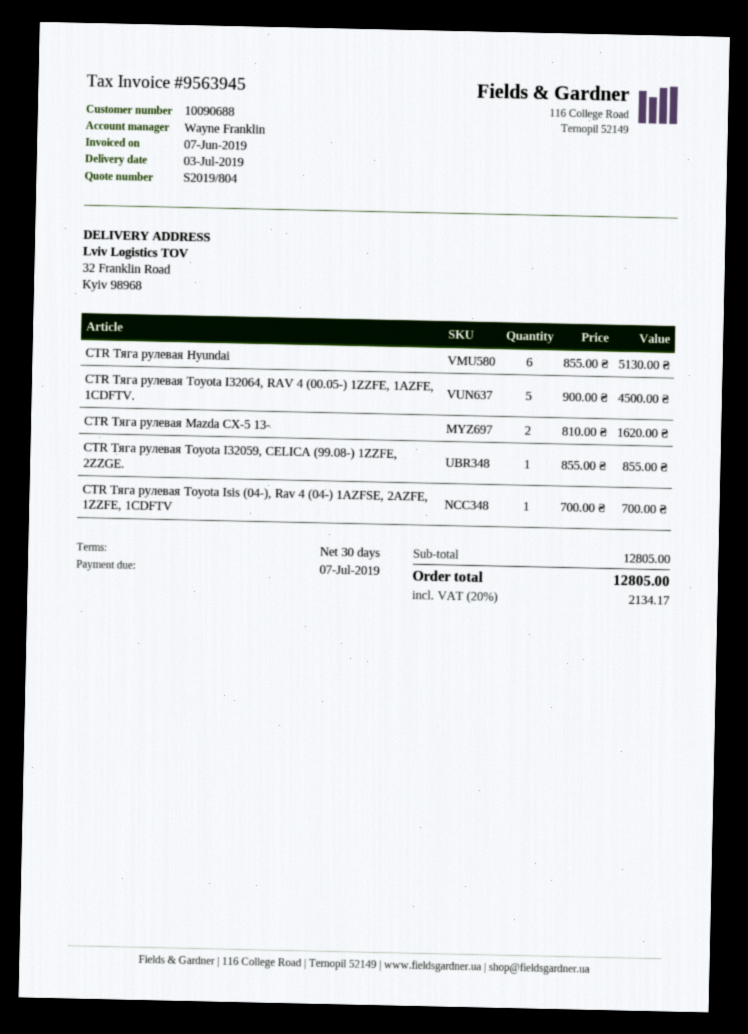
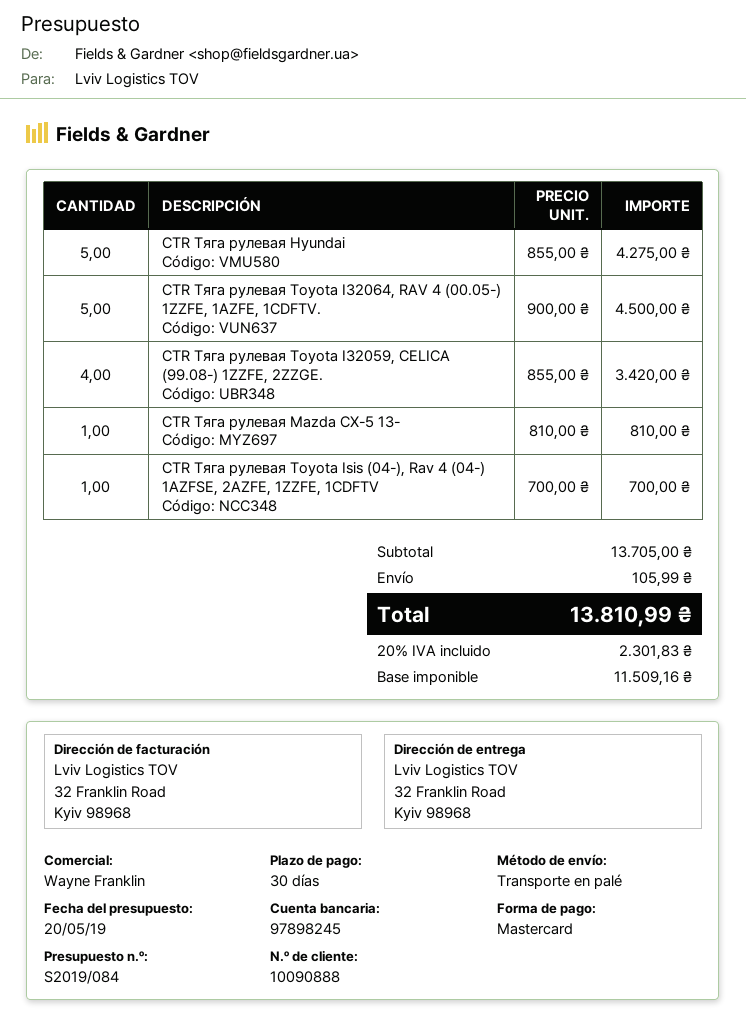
quote number: S2019/804 -> S2019/084
customer number: 10090688 -> 10090888
CTR Тяга рулевая Hyundai: 6 x 855.00 = 5130.00 -> 5 x 855.00 = 4275.00
CTR Тяга рулевая Mazda CX-5 13-: 2 x 810.00 = 1620.00 -> 1 x 810.00 = 810.00
CTR Тяга рулевая Toyota I32059, CELICA (99.08-) 1ZZFE, 2ZZGE.: 1 x 855.00 = 855.00 -> 4 x 855.00 = 3420.00
subtotal: 12805.00 -> 13705.00
shipping: none -> 105.99
tax: 20% = 2134.17 -> 20% = 2301.83
total: 12805.00 -> 13810.99

